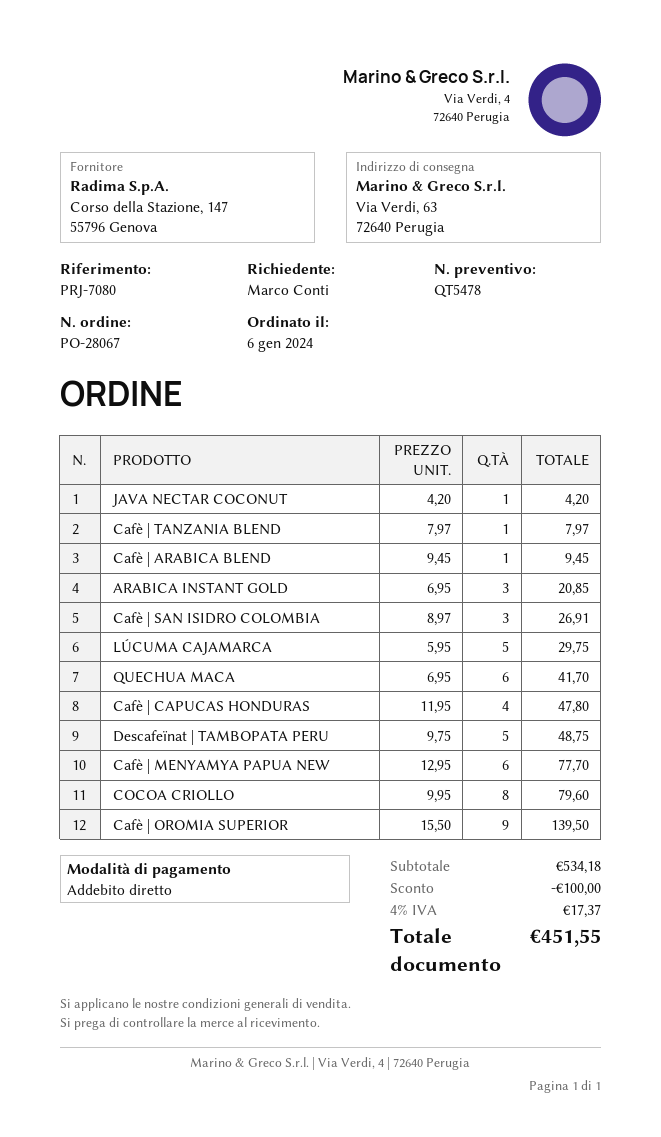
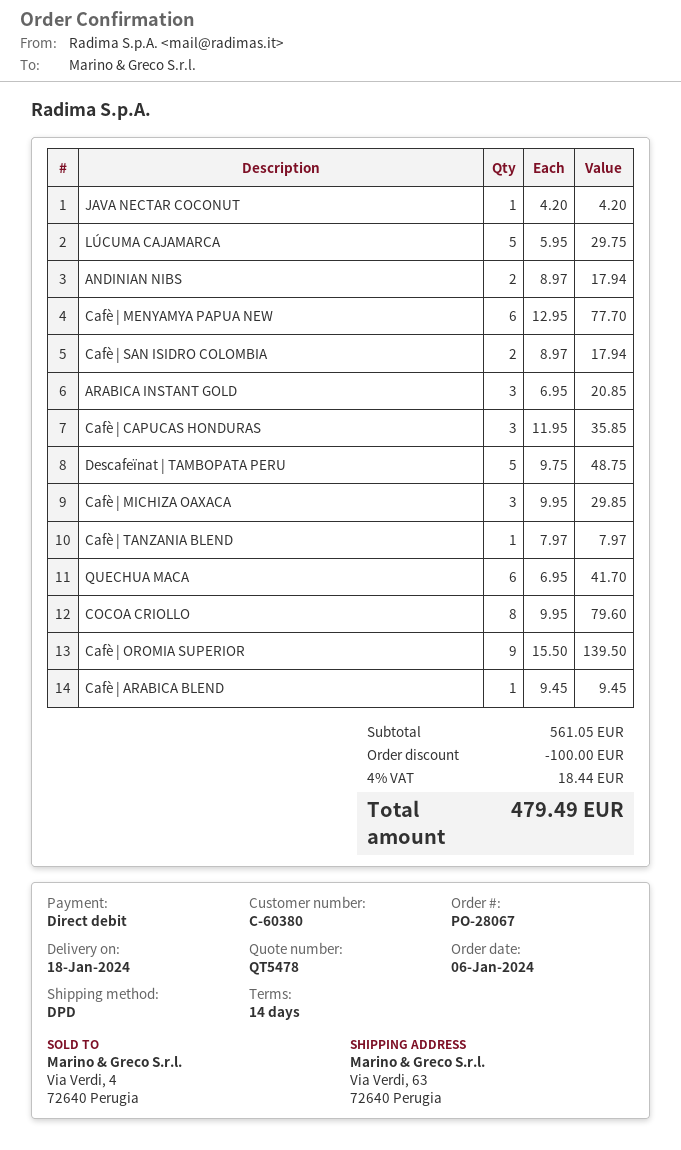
Cafè | SAN ISIDRO COLOMBIA: 3 x 8.97 = 26.91 -> 2 x 8.97 = 17.94
Cafè | CAPUCAS HONDURAS: 4 x 11.95 = 47.80 -> 3 x 11.95 = 35.85
ANDINIAN NIBS: none -> 2 x 8.97 = 17.94
Cafè | MICHIZA OAXACA: none -> 3 x 9.95 = 29.85
subtotal: 534.18 -> 561.05
tax: 4% = 17.37 -> 4% = 18.44
total: 451.55 -> 479.49

